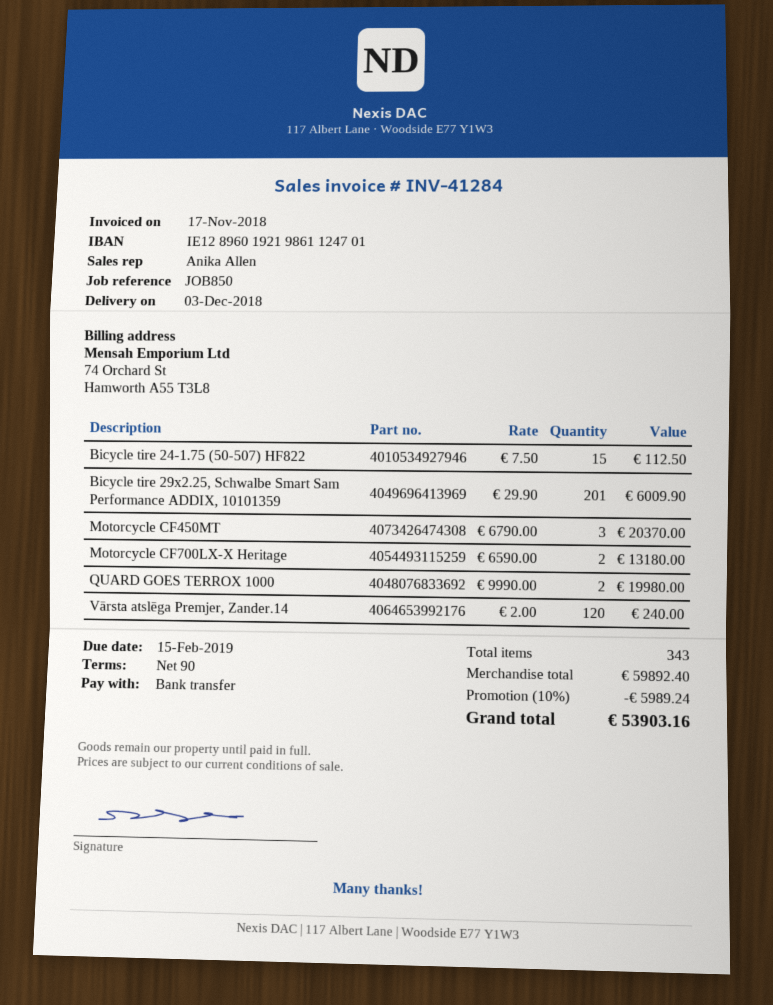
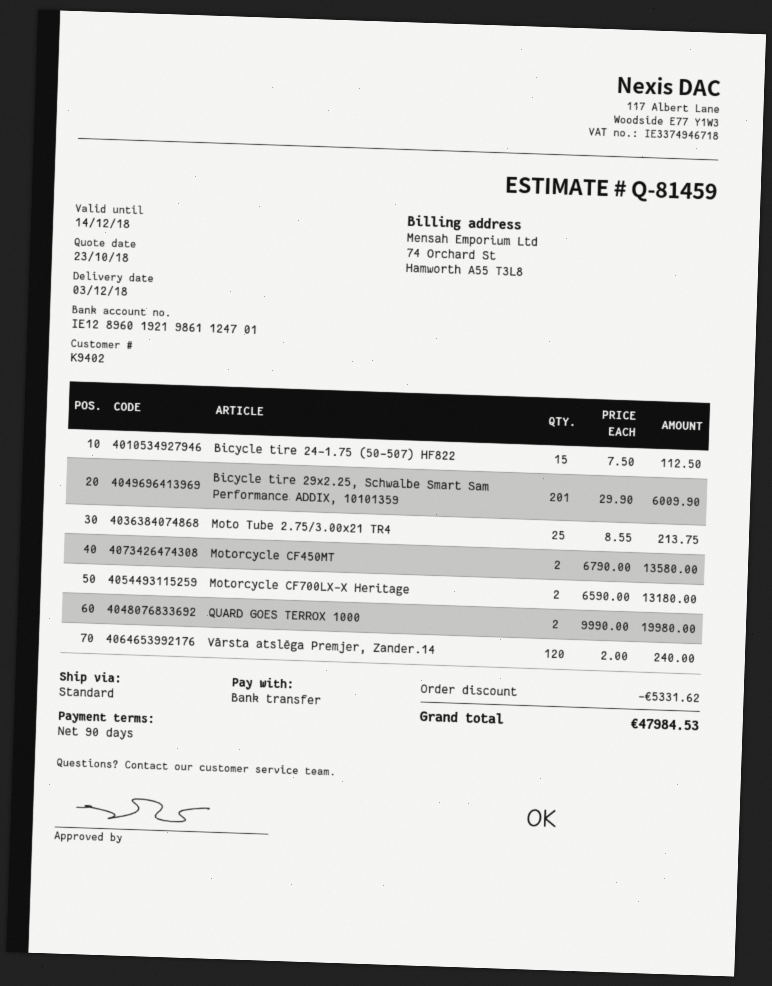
Motorcycle CF450MT: 3 x 6790.00 = 20370.00 -> 2 x 6790.00 = 13580.00
Moto Tube 2.75/3.00x21 TR4: none -> 25 x 8.55 = 213.75
discount: 5989.24 -> 5331.62
total: 53903.16 -> 47984.53

